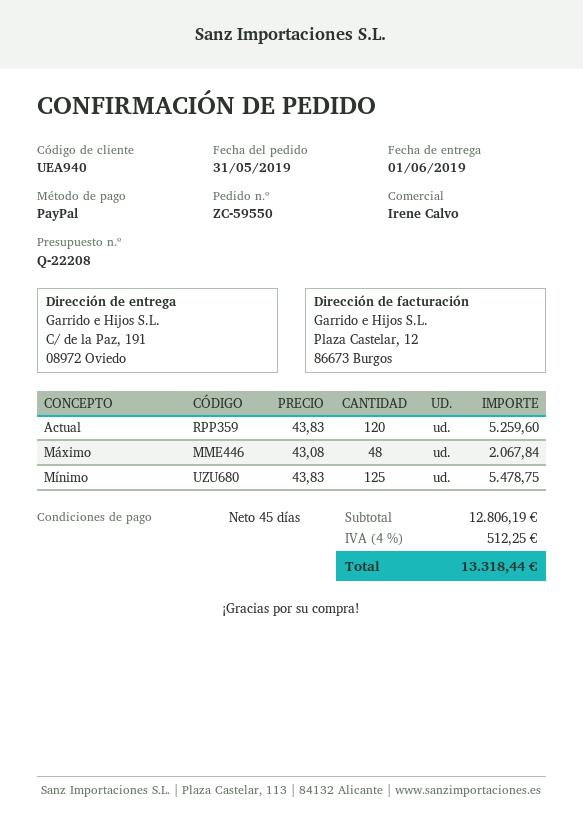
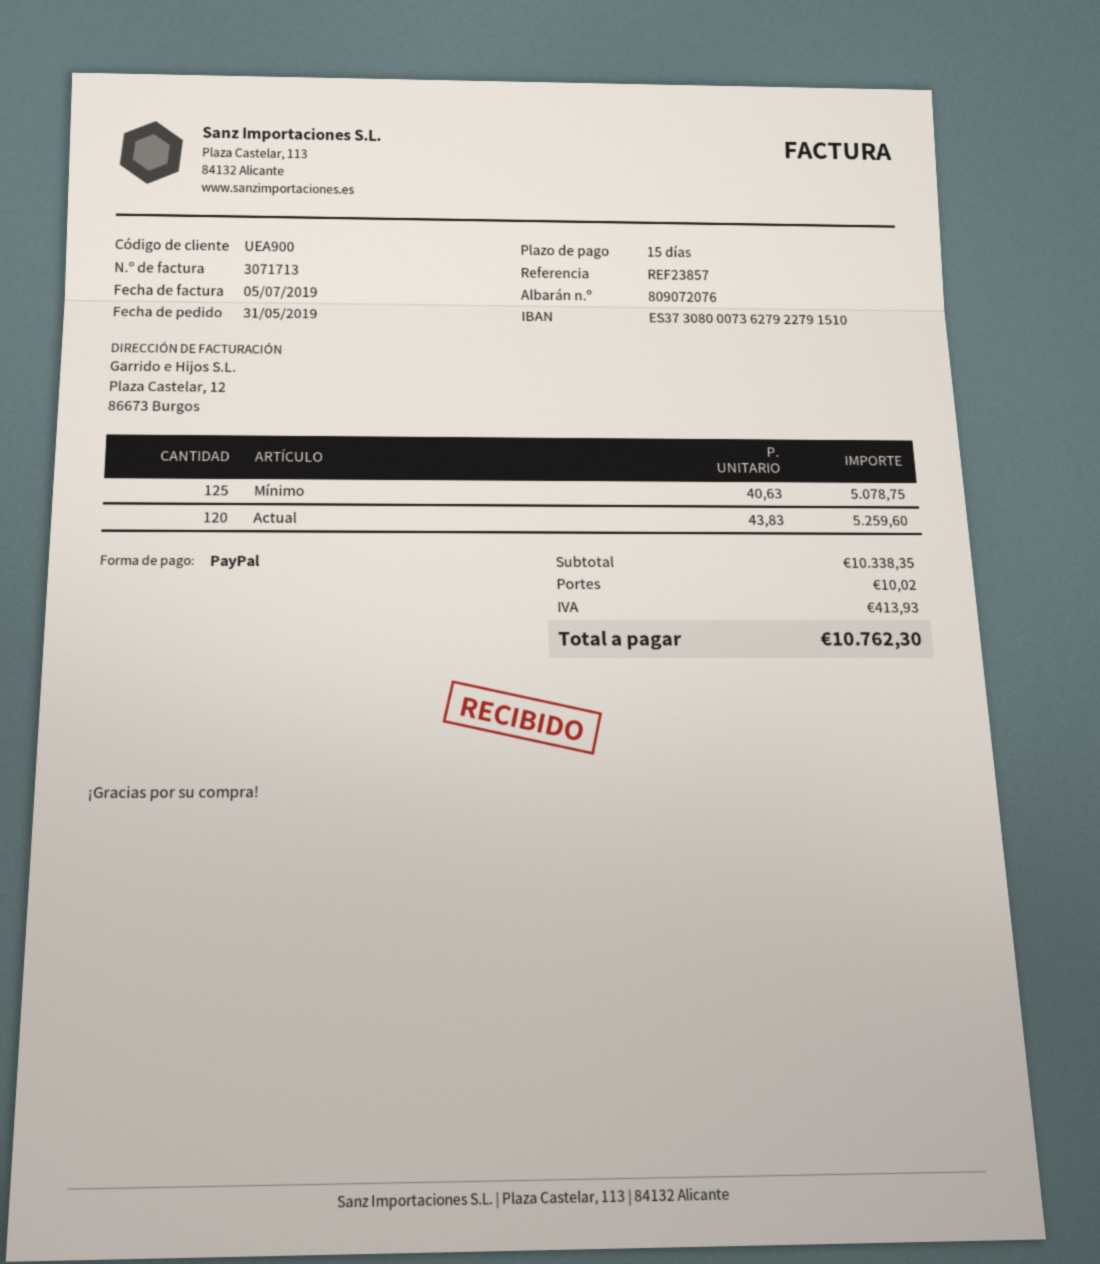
payment terms: 45 days -> 15 days
customer number: UEA940 -> UEA900
Máximo: 48 x 43.08 = 2067.84 -> none
Mínimo: 125 x 43.83 = 5478.75 -> 125 x 40.63 = 5078.75
subtotal: 12806.19 -> 10338.35
shipping: none -> 10.02
tax: 512.25 -> 413.93
total: 13318.44 -> 10762.30

